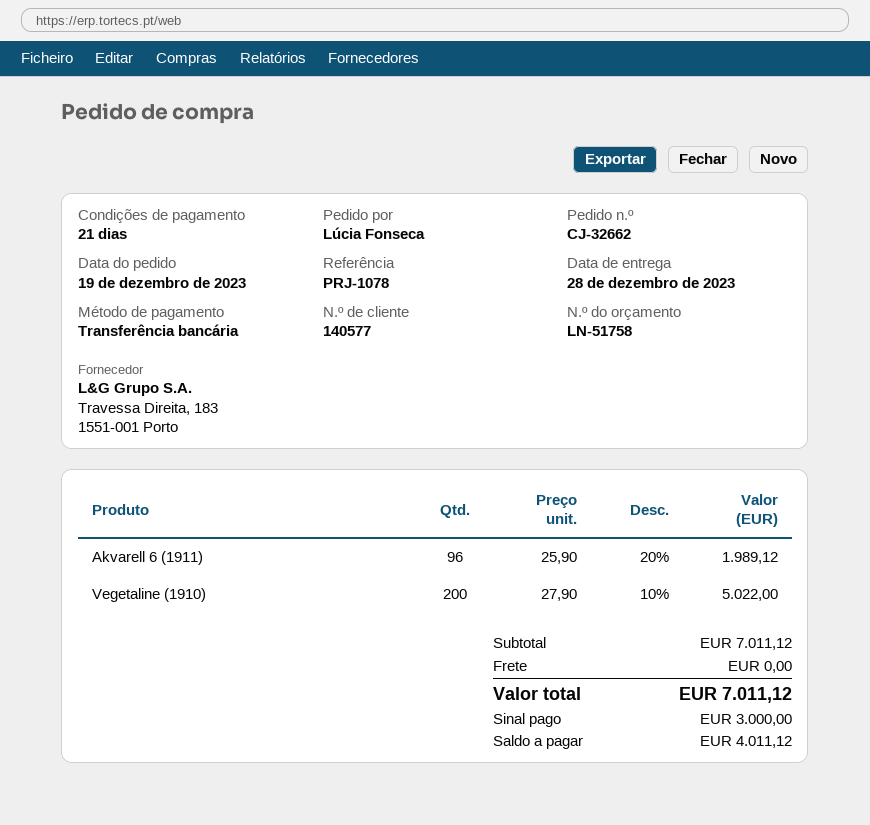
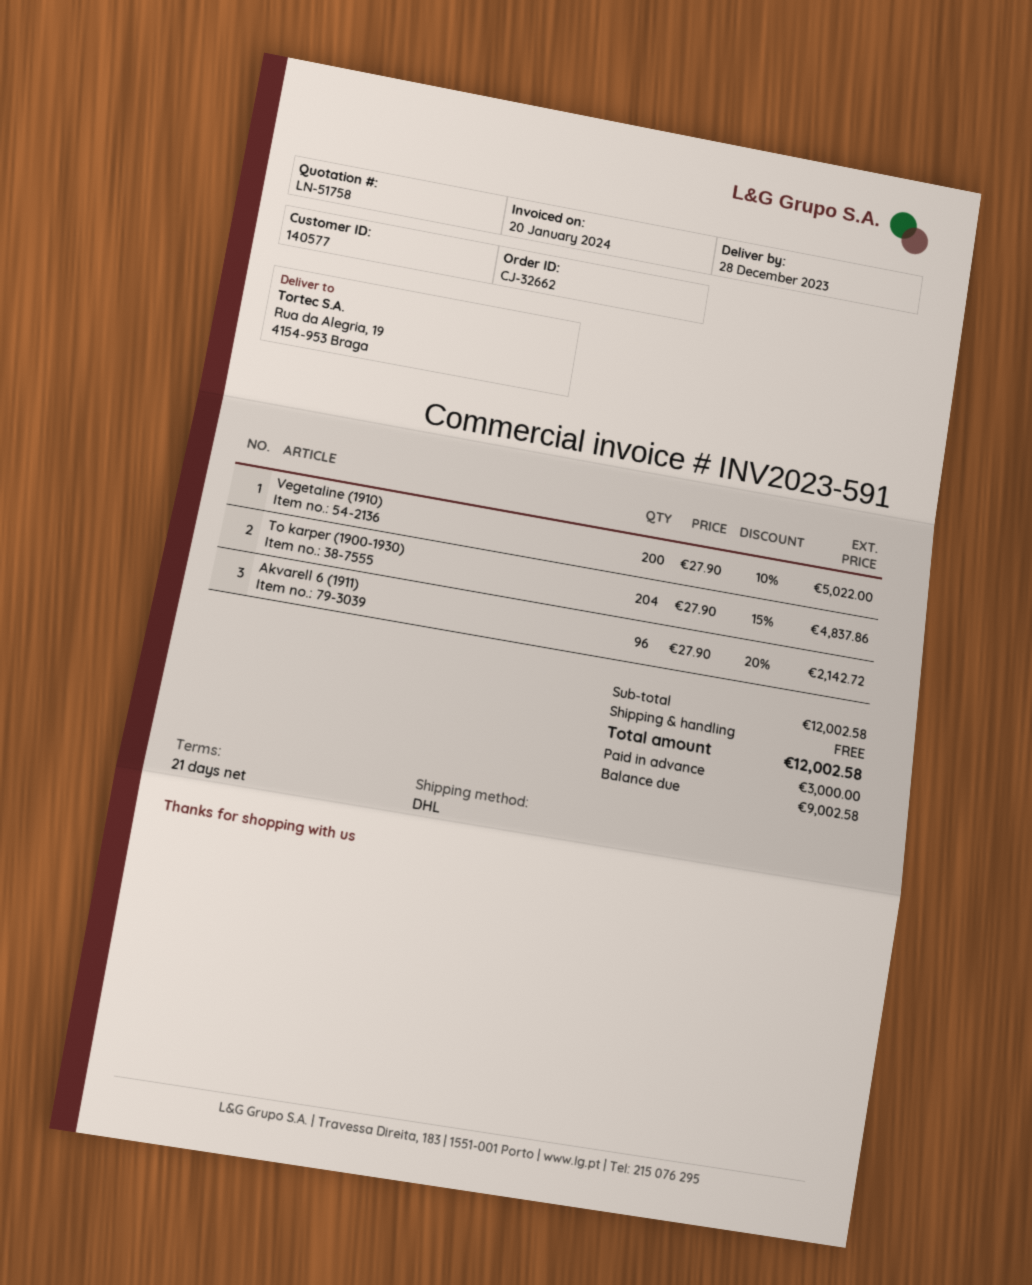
Akvarell 6 (1911): 96 x 25.90 - 20% = 1989.12 -> 96 x 27.90 - 20% = 2142.72
To karper (1900-1930): none -> 204 x 27.90 - 15% = 4837.86
subtotal: 7011.12 -> 12002.58
total: 7011.12 -> 12002.58
balance: 4011.12 -> 9002.58

